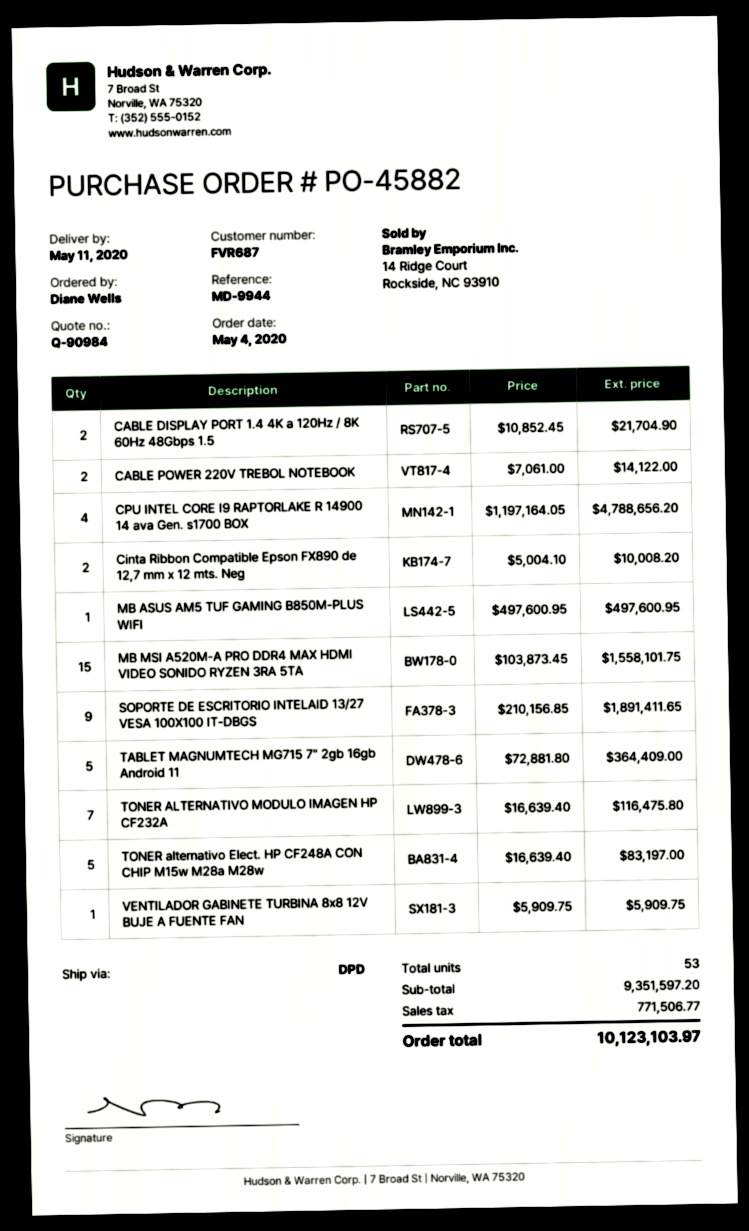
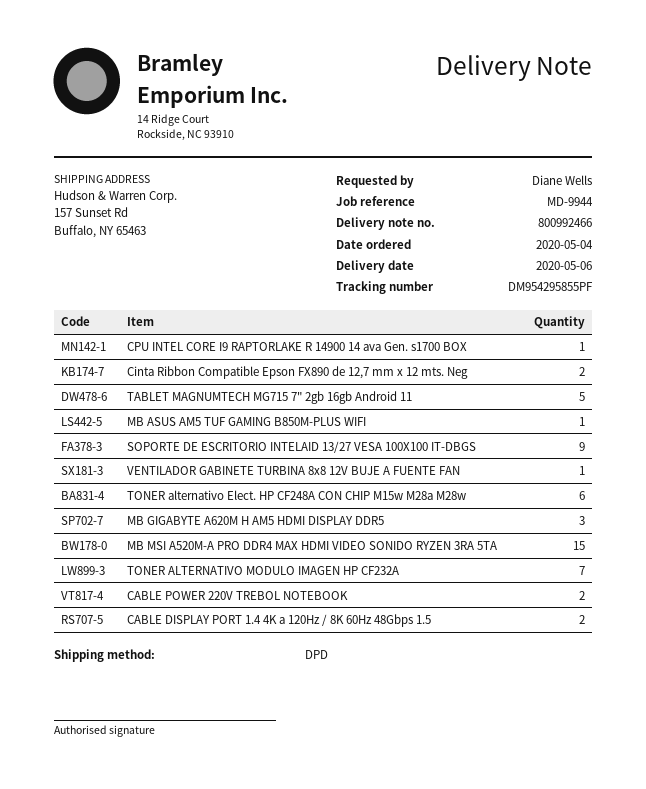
delivery date: 2020-05-11 -> 2020-05-06
CPU INTEL CORE I9 RAPTORLAKE R 14900 14 ava Gen. s1700 BOX: 4 -> 1
TONER alternativo Elect. HP CF248A CON CHIP M15w M28a M28w: 5 -> 6
MB GIGABYTE A620M H AM5 HDMI DISPLAY DDR5: none -> 3

